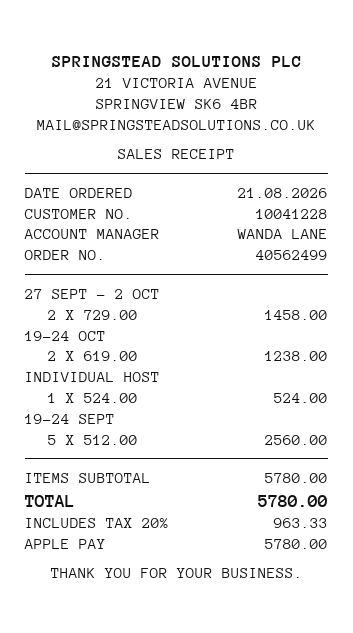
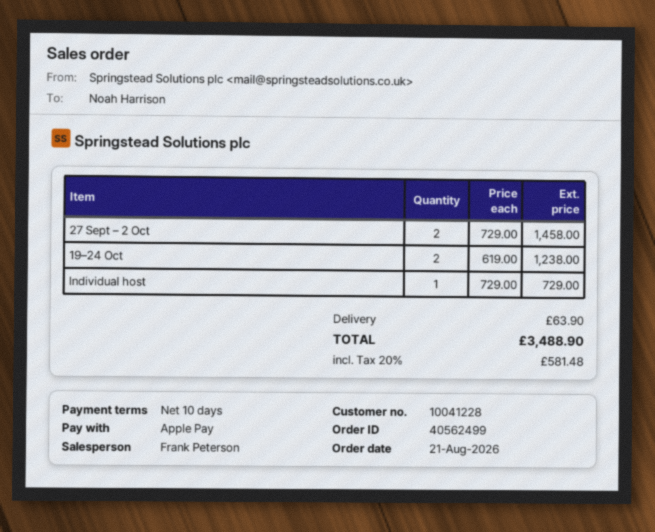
sales rep: WANDA LANE -> Frank Peterson
INDIVIDUAL HOST: 1 x 524.00 = 524.00 -> 1 x 729.00 = 729.00
19–24 SEPT: 5 x 512.00 = 2560.00 -> none
shipping: none -> 63.90
tax: 20% = 963.33 -> 20% = 581.48
total: 5780.00 -> 3488.90

